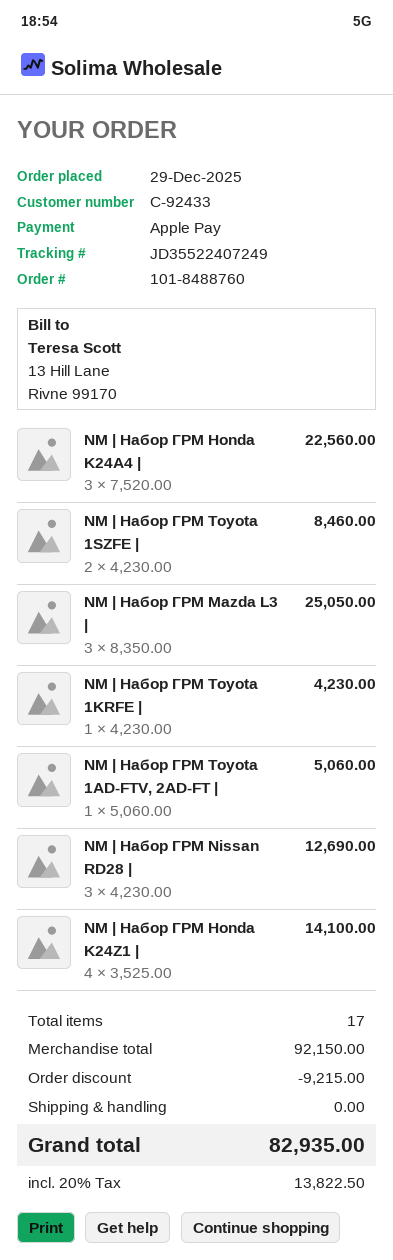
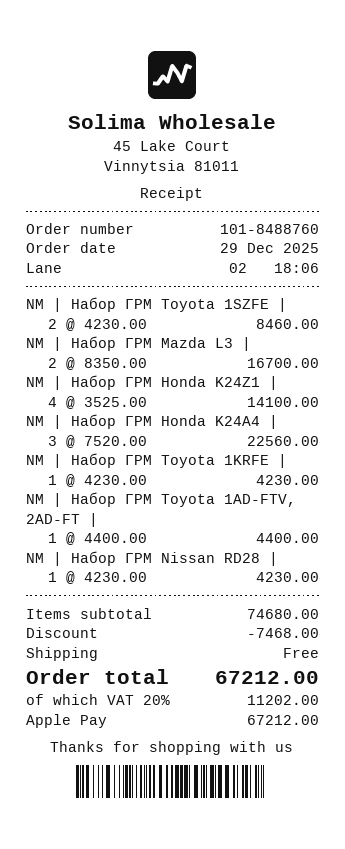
NM | Набор ГРМ Mazda L3 |: 3 x 8350.00 = 25050.00 -> 2 x 8350.00 = 16700.00
NM | Набор ГРМ Toyota 1AD-FTV, 2AD-FT |: 1 x 5060.00 = 5060.00 -> 1 x 4400.00 = 4400.00
NM | Набор ГРМ Nissan RD28 |: 3 x 4230.00 = 12690.00 -> 1 x 4230.00 = 4230.00
subtotal: 92150.00 -> 74680.00
discount: 9215.00 -> 7468.00
tax: 20% = 13822.50 -> 20% = 11202.00
total: 82935.00 -> 67212.00

